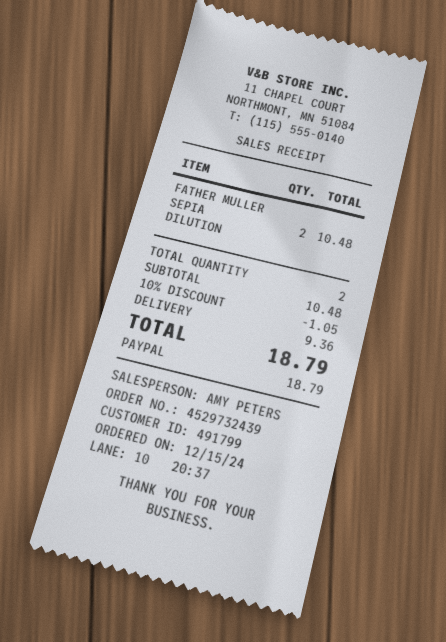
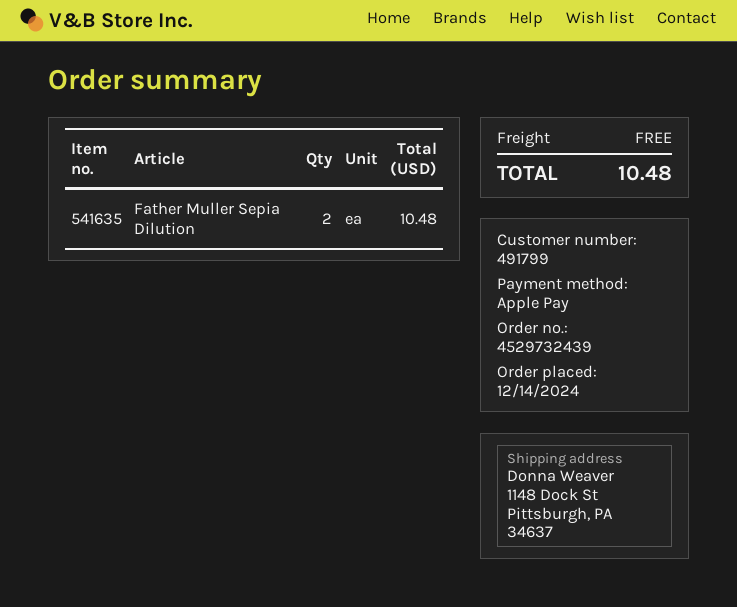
order date: 2024-12-15 -> 2024-12-14
payment method: PayPal -> Apple Pay
discount: 10% = 1.05 -> none
shipping: 9.36 -> 0.00
total: 18.79 -> 10.48

